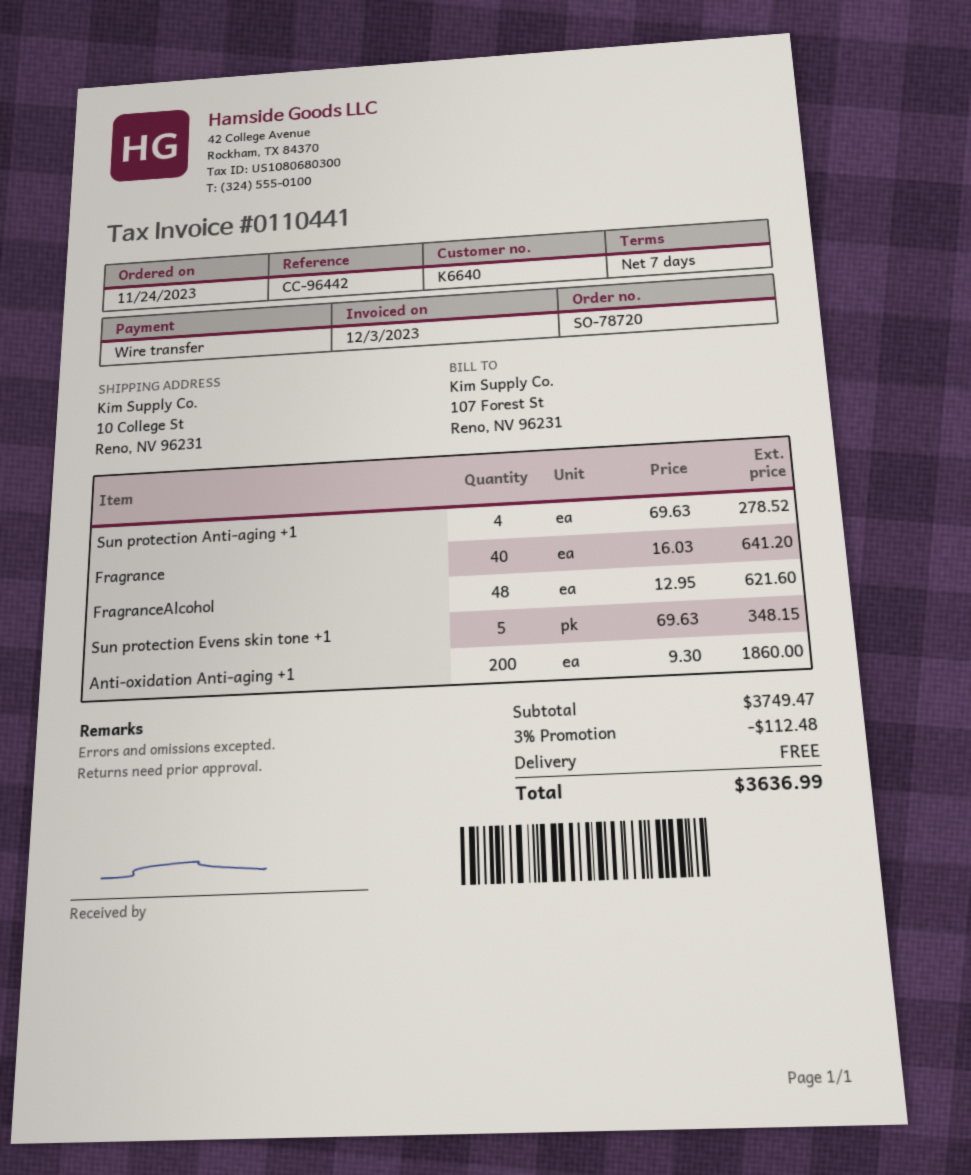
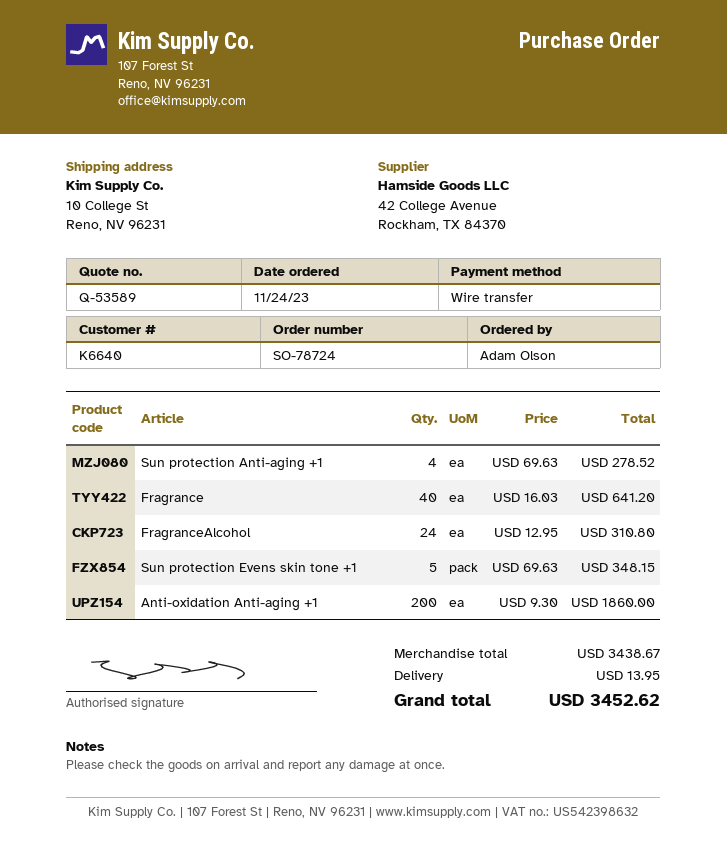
order number: SO-78720 -> SO-78724
FragranceAlcohol: 48 x 12.95 = 621.60 -> 24 x 12.95 = 310.80
subtotal: 3749.47 -> 3438.67
discount: 3% = 112.48 -> none
shipping: 0.00 -> 13.95
total: 3636.99 -> 3452.62

